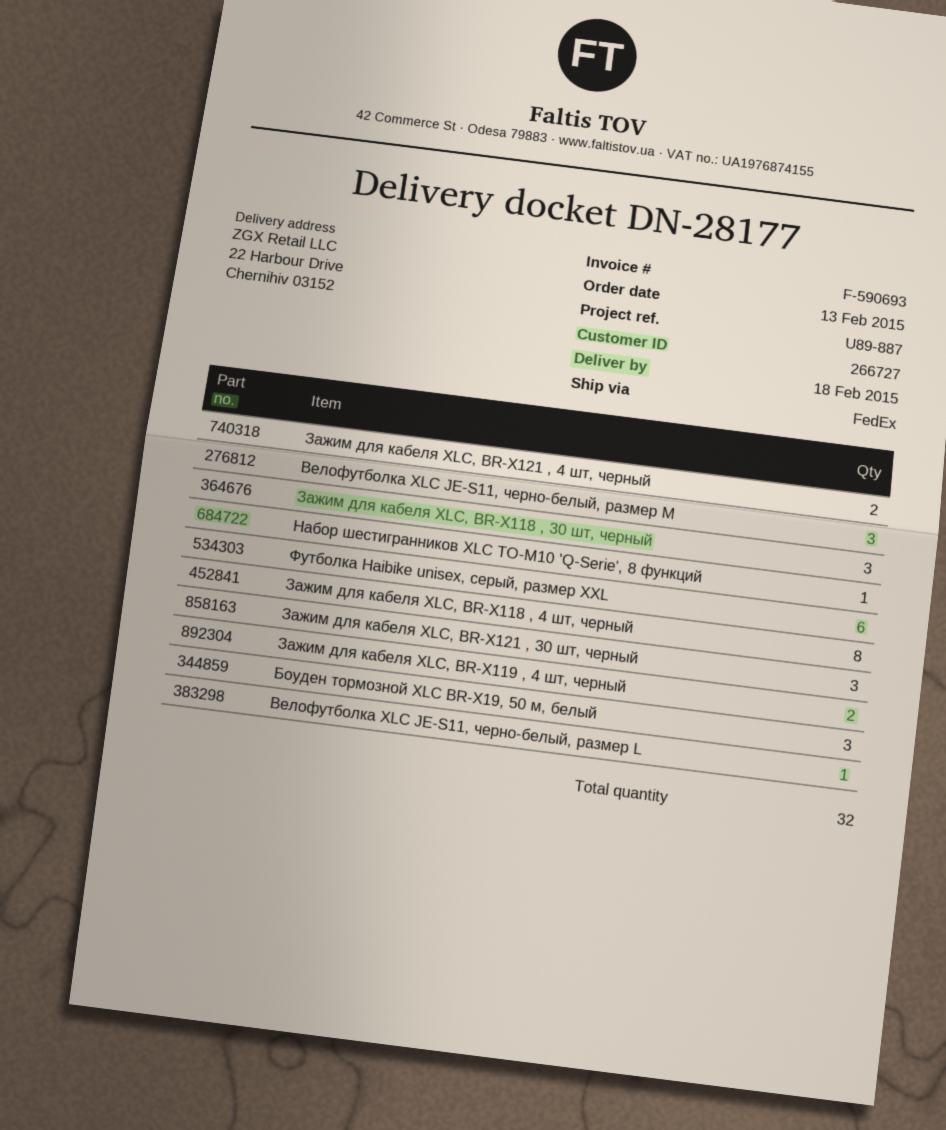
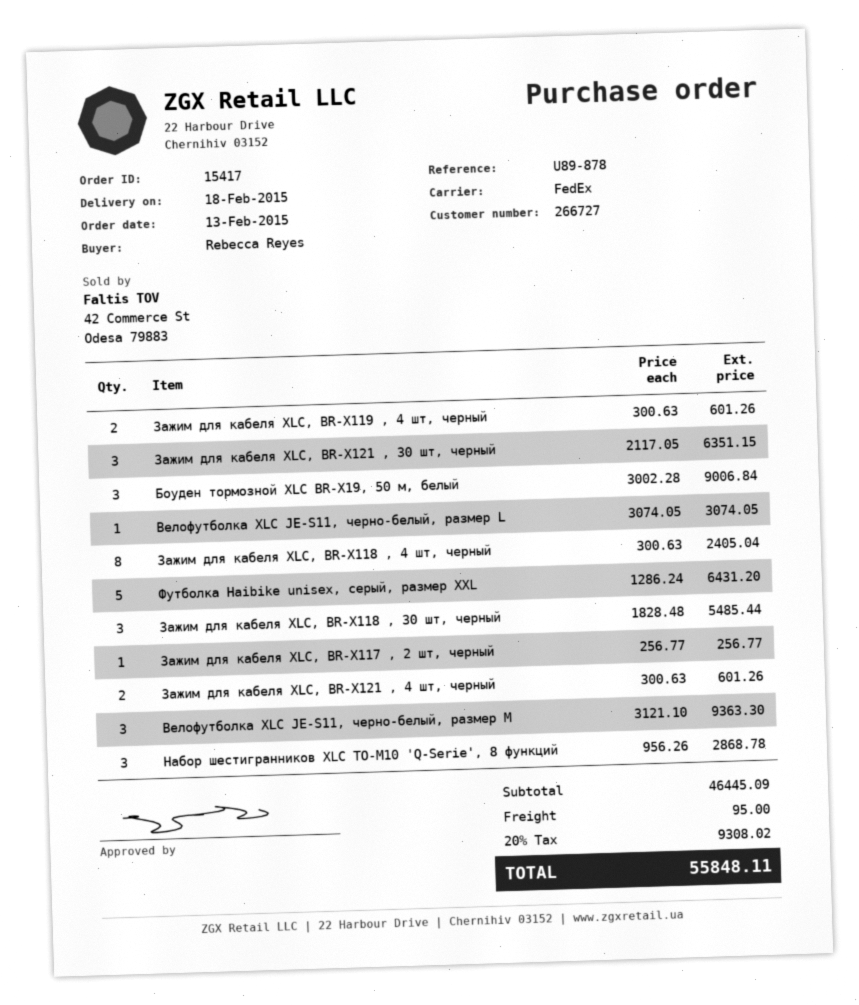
reference: U89-887 -> U89-878
Набор шестигранников XLC TO-M10 'Q-Serie', 8 функций: 1 -> 3
Футболка Haibike unisex, серый, размер XXL: 6 -> 5
Зажим для кабеля XLC, BR-X117 , 2 шт, черный: none -> 1

